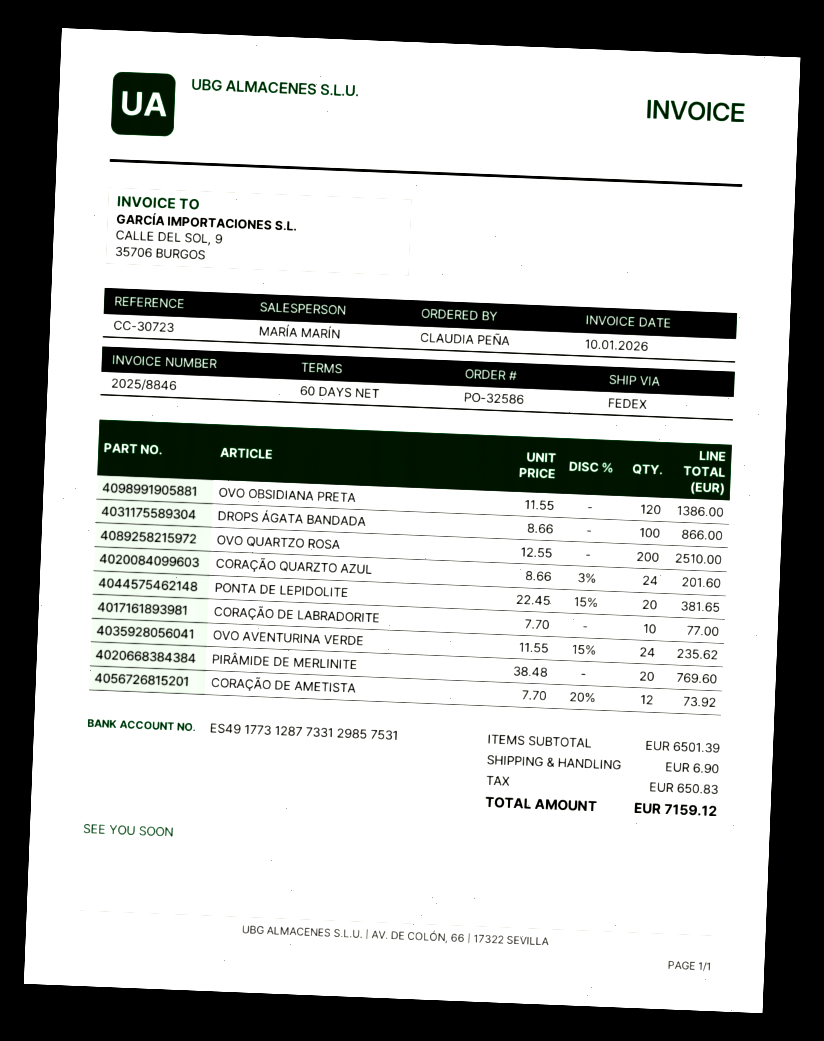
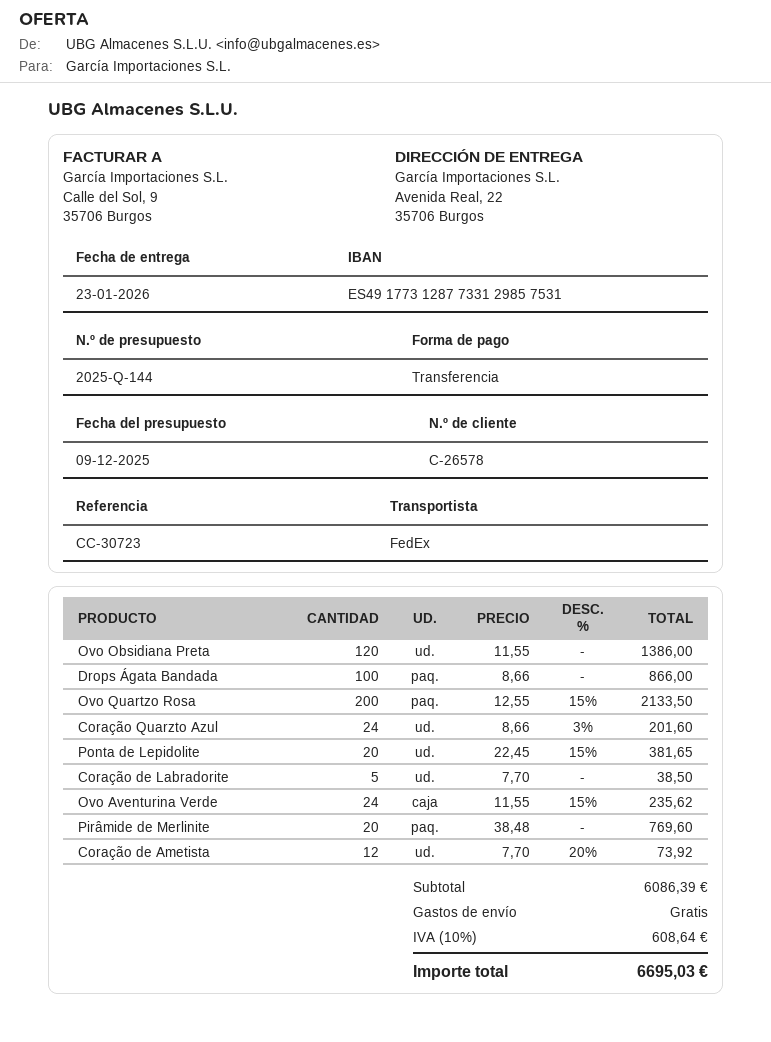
OVO QUARTZO ROSA: 200 x 12.55 = 2510.00 -> 200 x 12.55 - 15% = 2133.50
CORAÇÃO DE LABRADORITE: 10 x 7.70 = 77.00 -> 5 x 7.70 = 38.50
subtotal: 6501.39 -> 6086.39
shipping: 6.90 -> 0.00
tax: 650.83 -> 608.64
total: 7159.12 -> 6695.03

